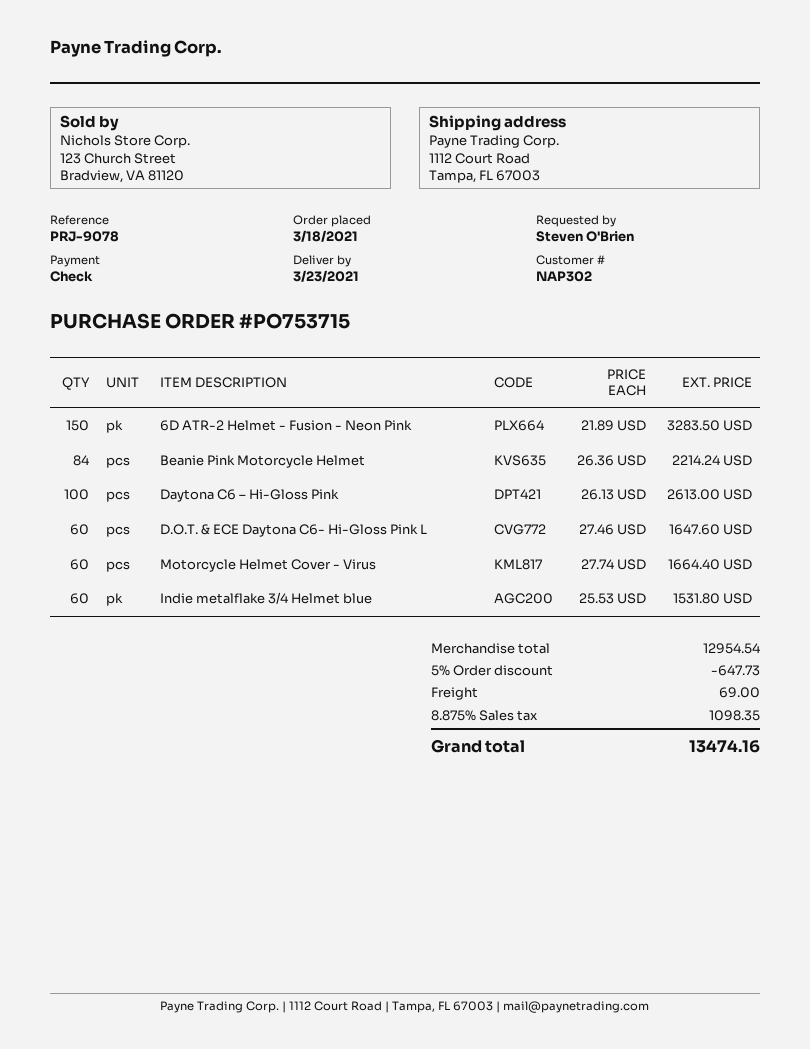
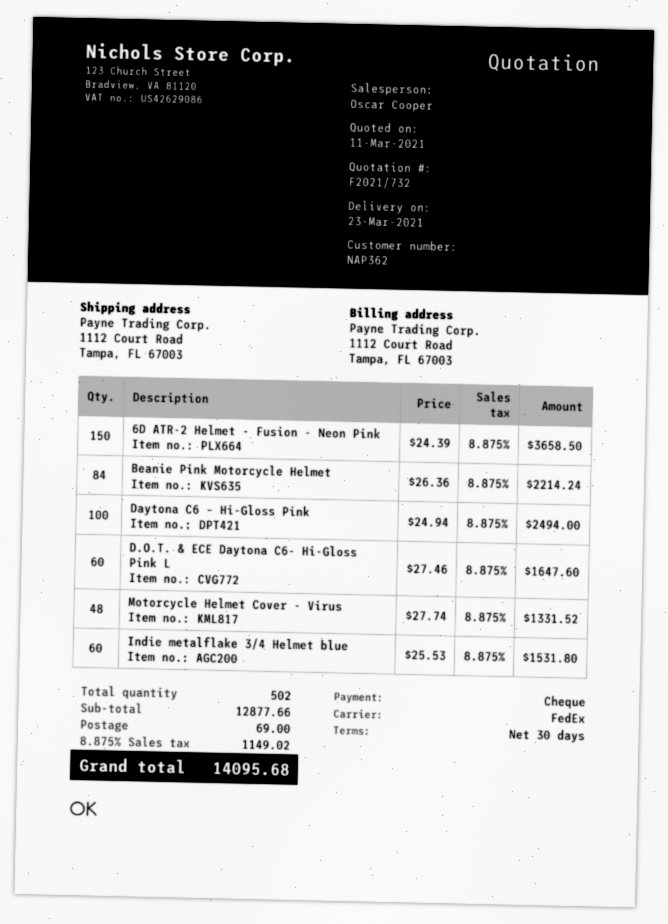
customer number: NAP302 -> NAP362
6D ATR-2 Helmet - Fusion - Neon Pink: 150 x 21.89 = 3283.50 -> 150 x 24.39 = 3658.50
Daytona C6 – Hi-Gloss Pink: 100 x 26.13 = 2613.00 -> 100 x 24.94 = 2494.00
Motorcycle Helmet Cover - Virus: 60 x 27.74 = 1664.40 -> 48 x 27.74 = 1331.52
subtotal: 12954.54 -> 12877.66
discount: 5% = 647.73 -> none
tax: 8.875% = 1098.35 -> 8.875% = 1149.02
total: 13474.16 -> 14095.68

